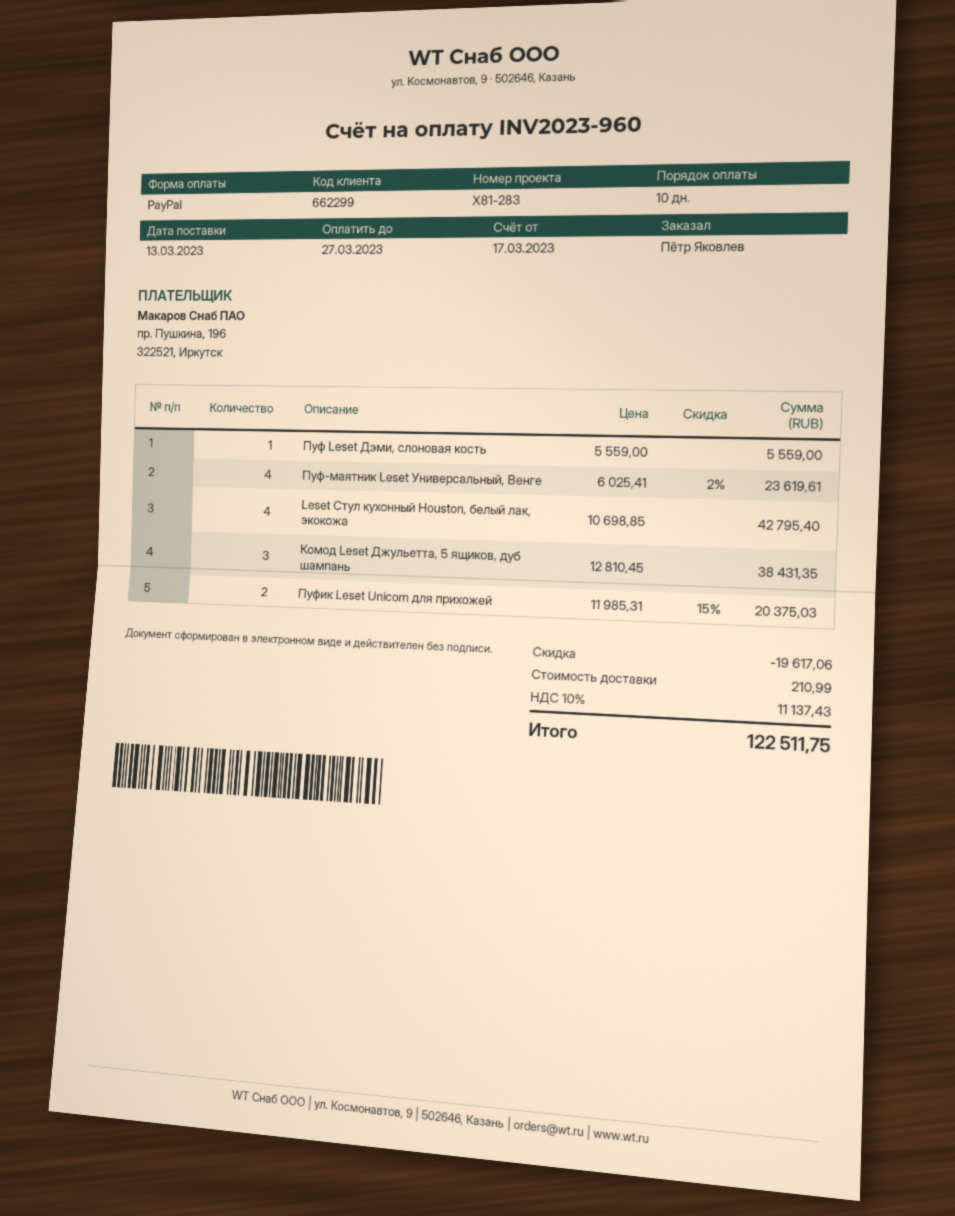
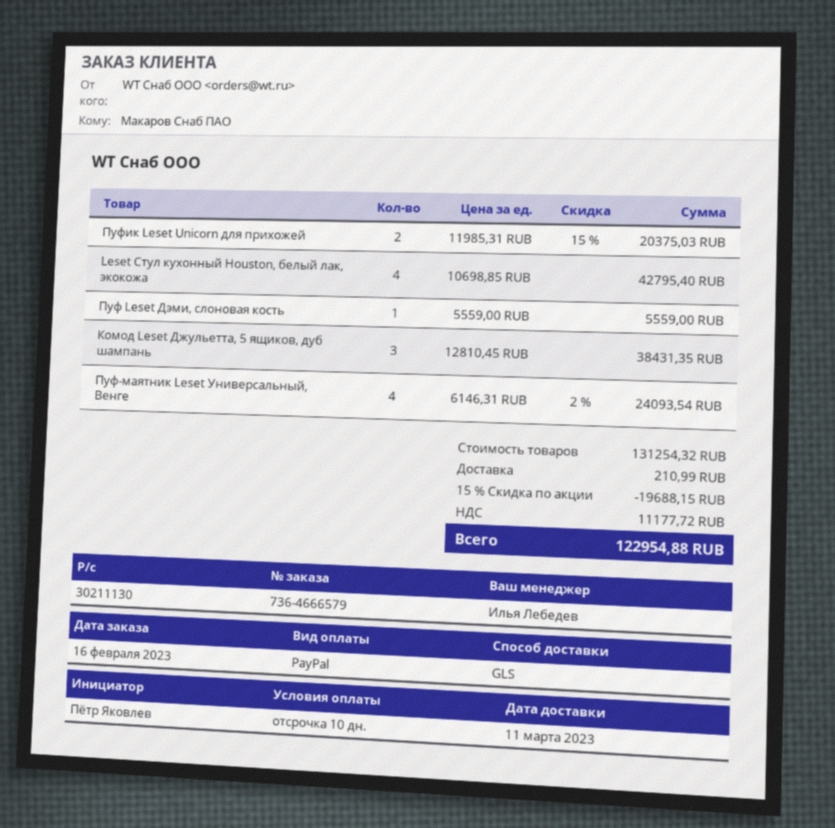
delivery date: 2023-03-13 -> 2023-03-11
Пуф-маятник Leset Универсальный, Венге: 4 x 6025.41 - 2% = 23619.61 -> 4 x 6146.31 - 2% = 24093.54
discount: 19617.06 -> 19688.15
tax: 11137.43 -> 11177.72
total: 122511.75 -> 122954.88

